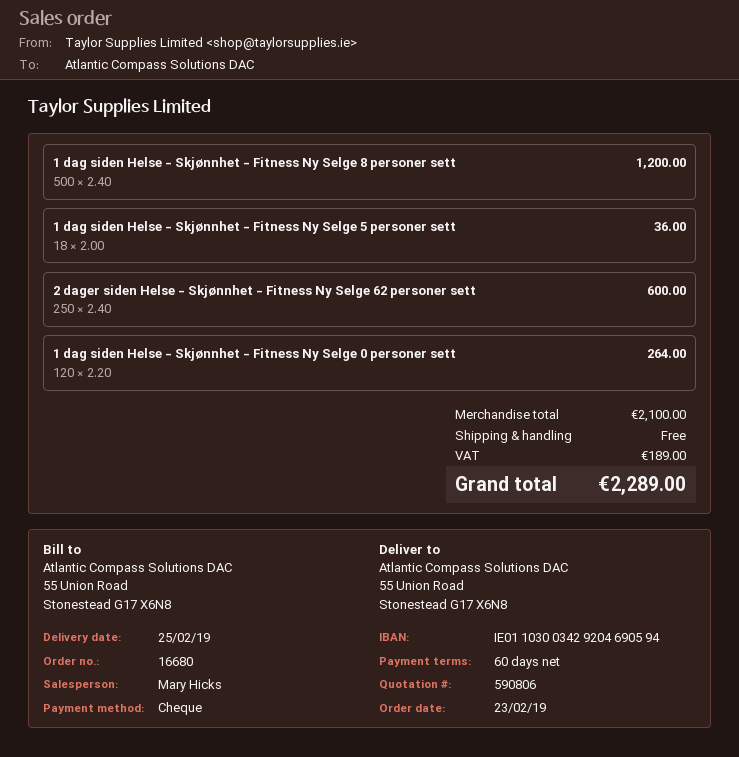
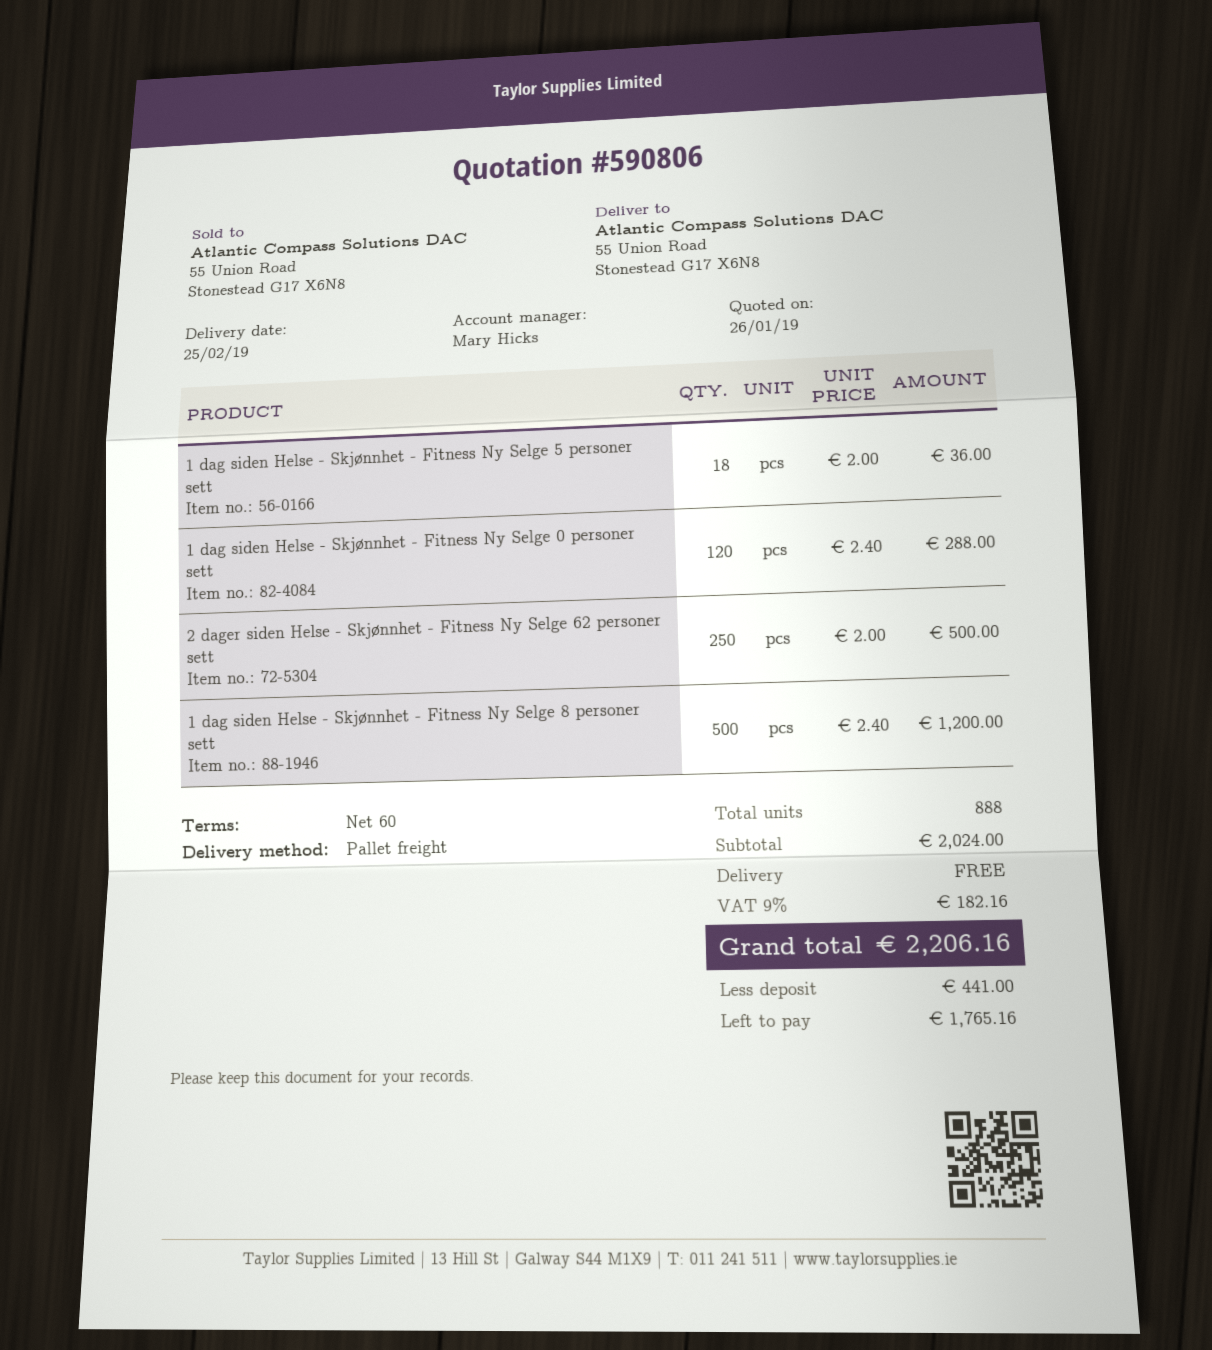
2 dager siden Helse - Skjønnhet - Fitness Ny Selge 62 personer sett: 250 x 2.40 = 600.00 -> 250 x 2.00 = 500.00
1 dag siden Helse - Skjønnhet - Fitness Ny Selge 0 personer sett: 120 x 2.20 = 264.00 -> 120 x 2.40 = 288.00
subtotal: 2100.00 -> 2024.00
tax: 189.00 -> 182.16
total: 2289.00 -> 2206.16

